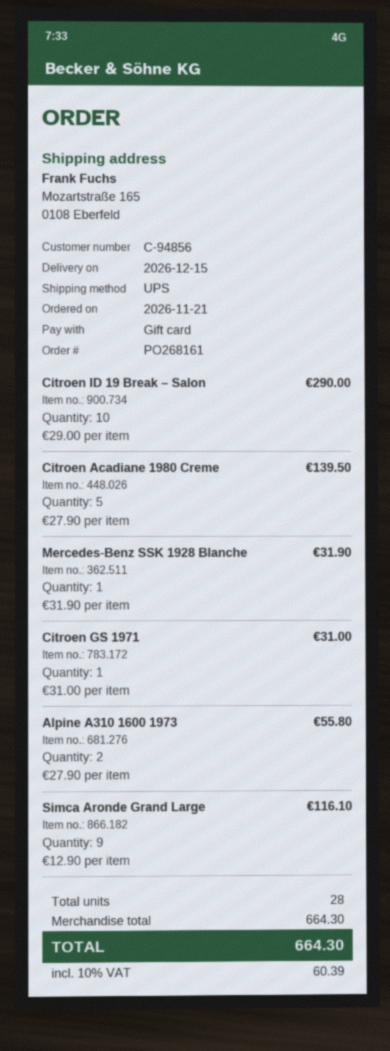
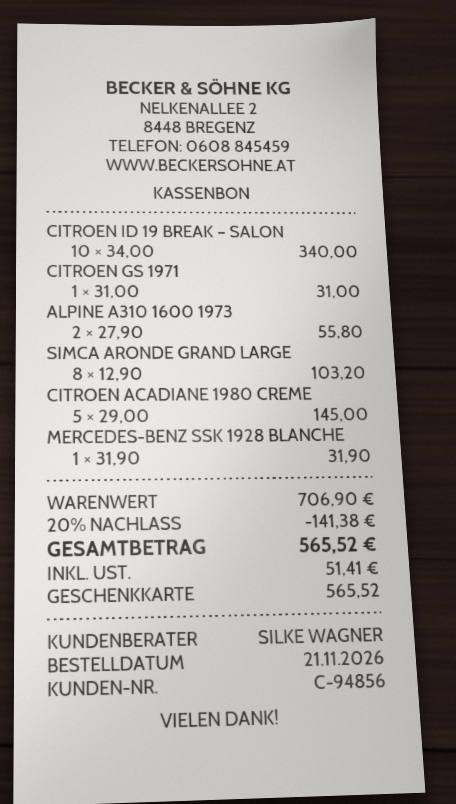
Citroen ID 19 Break – Salon: 10 x 29.00 = 290.00 -> 10 x 34.00 = 340.00
Citroen Acadiane 1980 Creme: 5 x 27.90 = 139.50 -> 5 x 29.00 = 145.00
Simca Aronde Grand Large: 9 x 12.90 = 116.10 -> 8 x 12.90 = 103.20
subtotal: 664.30 -> 706.90
discount: none -> 20% = 141.38
tax: 60.39 -> 51.41
total: 664.30 -> 565.52

